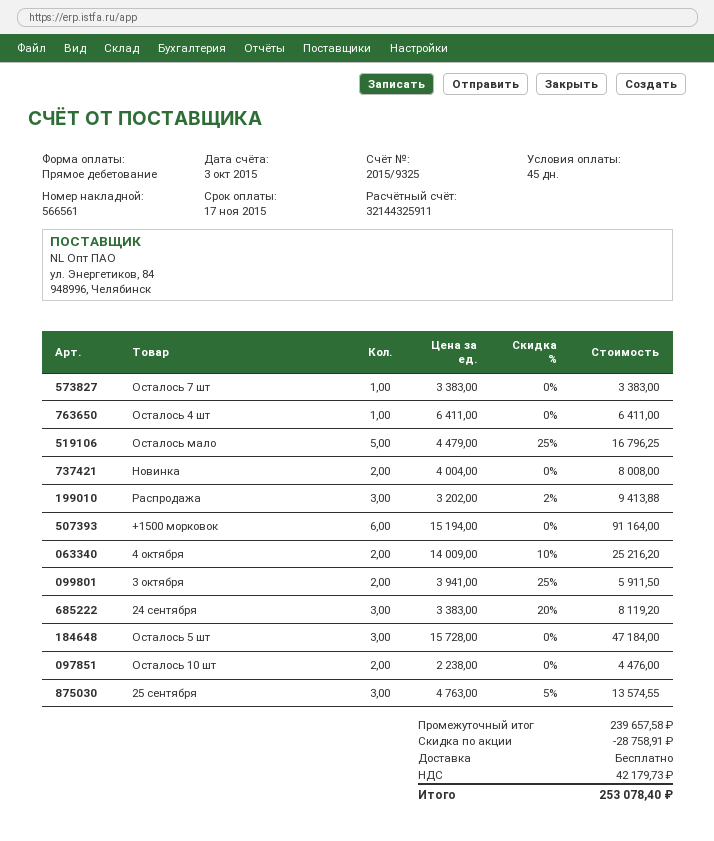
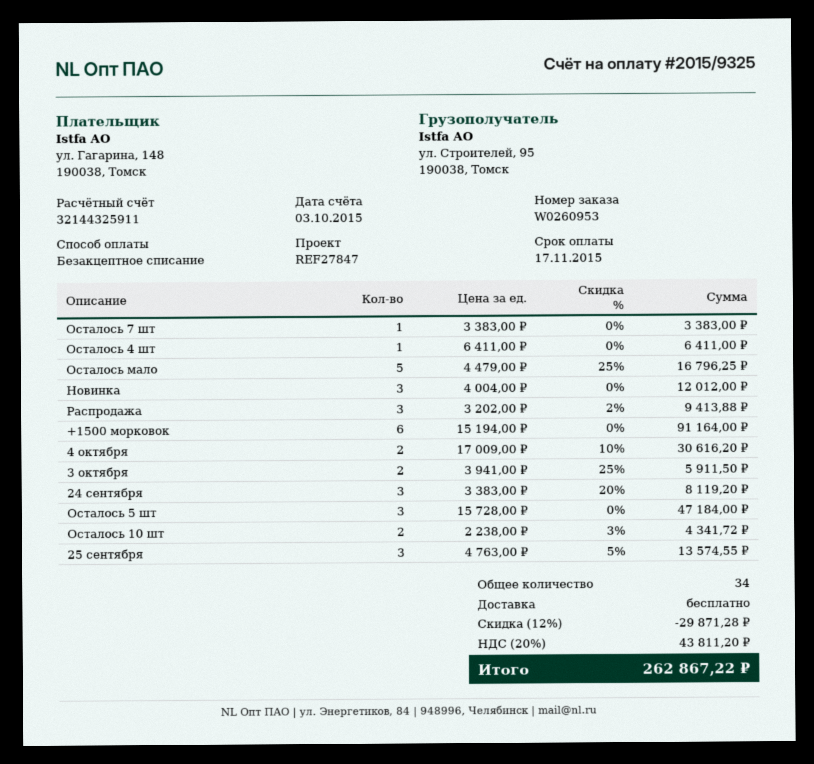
Новинка: 2 x 4004.00 = 8008.00 -> 3 x 4004.00 = 12012.00
4 октября: 2 x 14009.00 - 10% = 25216.20 -> 2 x 17009.00 - 10% = 30616.20
Осталось 10 шт: 2 x 2238.00 = 4476.00 -> 2 x 2238.00 - 3% = 4341.72
discount: 28758.91 -> 29871.28
tax: 42179.73 -> 43811.20
total: 253078.40 -> 262867.22

